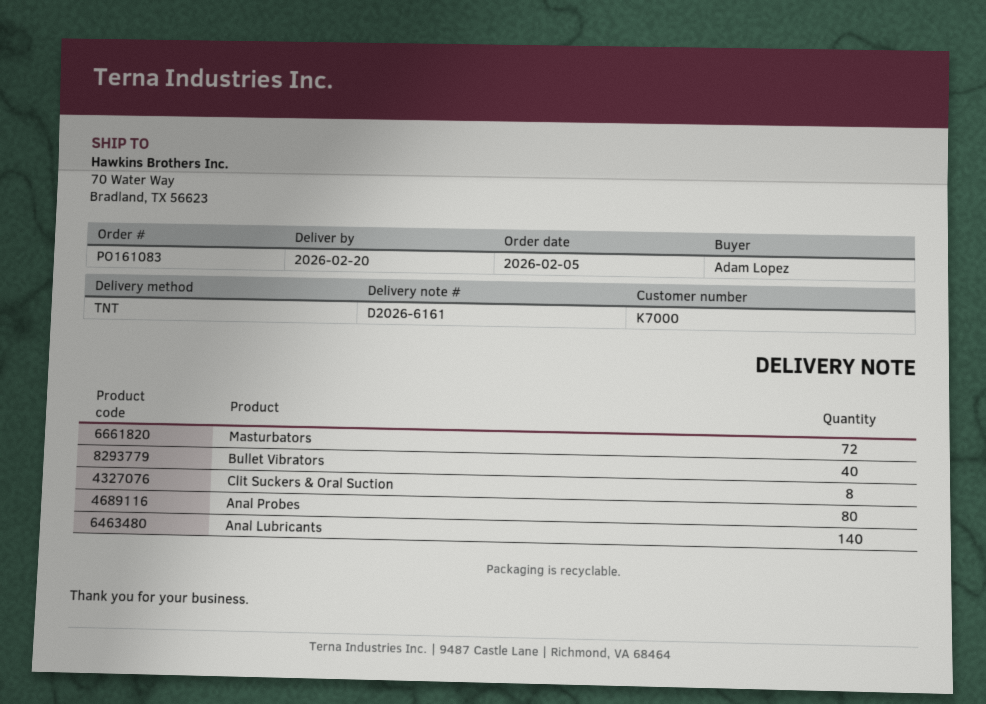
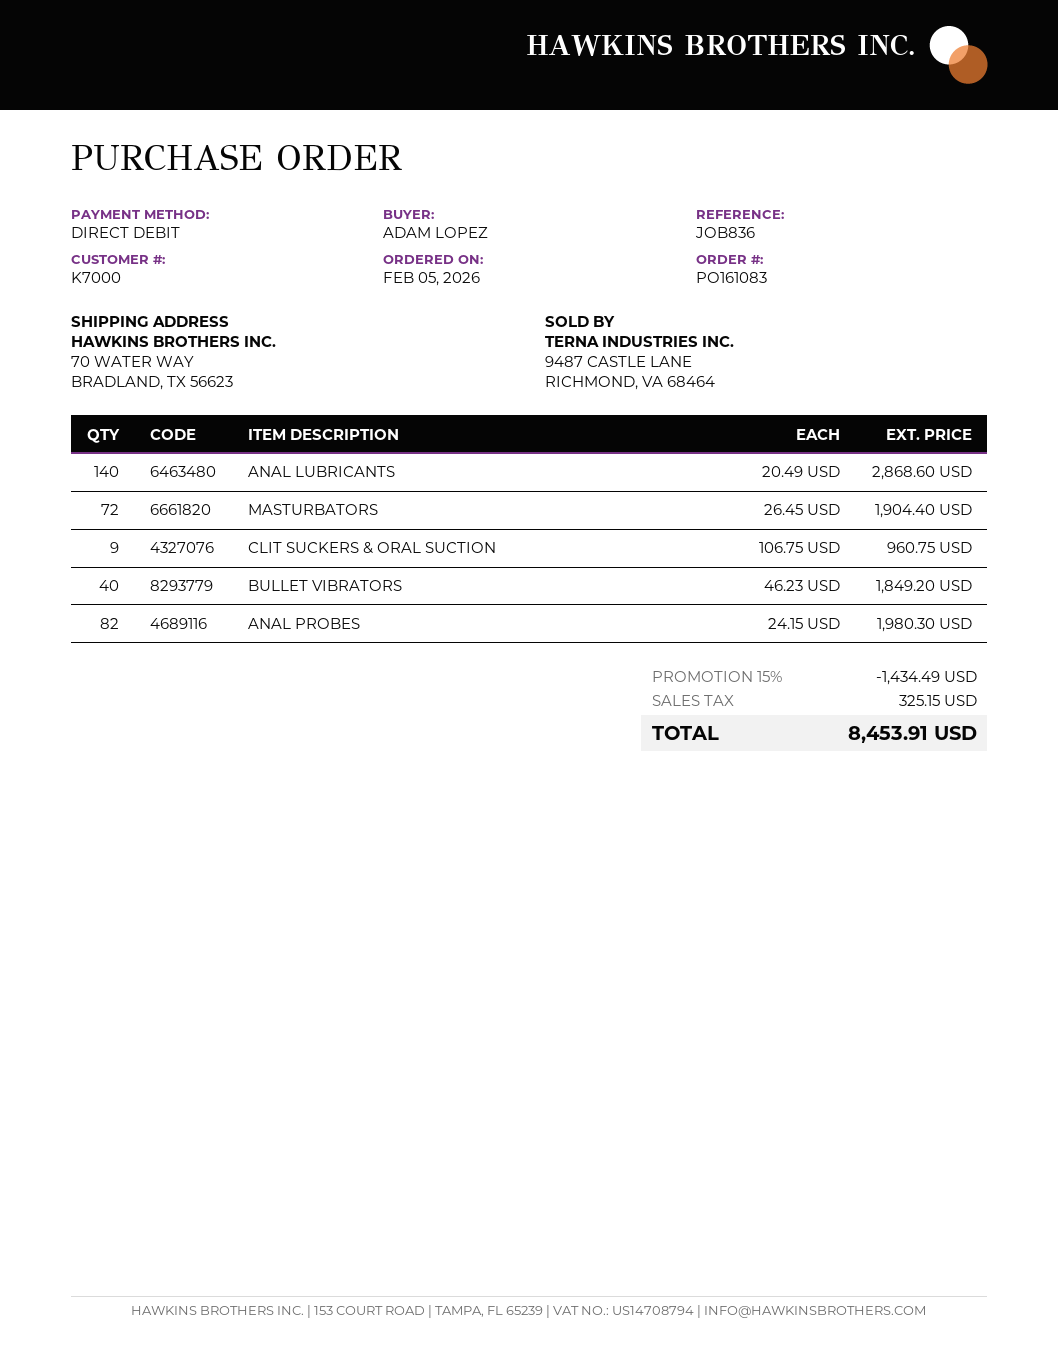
Clit Suckers & Oral Suction: 8 -> 9
Anal Probes: 80 -> 82

